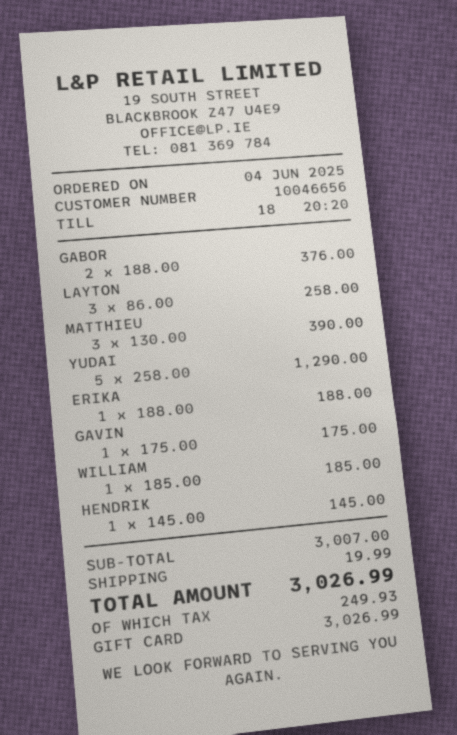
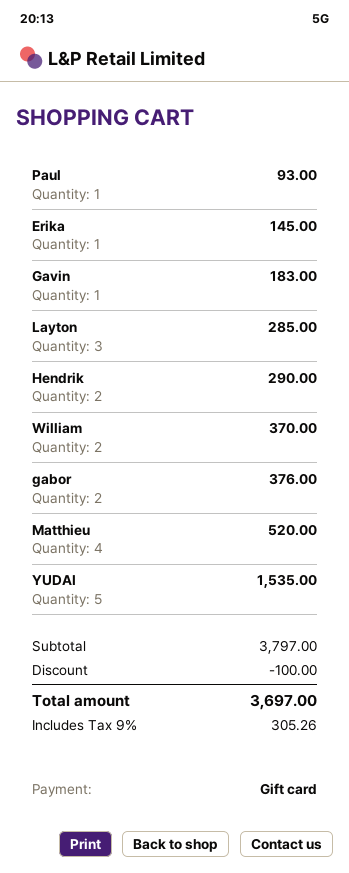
LAYTON: 3 for 258.00 -> 3 for 285.00
MATTHIEU: 3 for 390.00 -> 4 for 520.00
YUDAI: 5 for 1290.00 -> 5 for 1535.00
ERIKA: 1 for 188.00 -> 1 for 145.00
GAVIN: 1 for 175.00 -> 1 for 183.00
WILLIAM: 1 for 185.00 -> 2 for 370.00
HENDRIK: 1 for 145.00 -> 2 for 290.00
Paul: none -> 1 for 93.00
subtotal: 3007.00 -> 3797.00
discount: none -> 100.00
shipping: 19.99 -> none
tax: 249.93 -> 305.26
total: 3026.99 -> 3697.00

